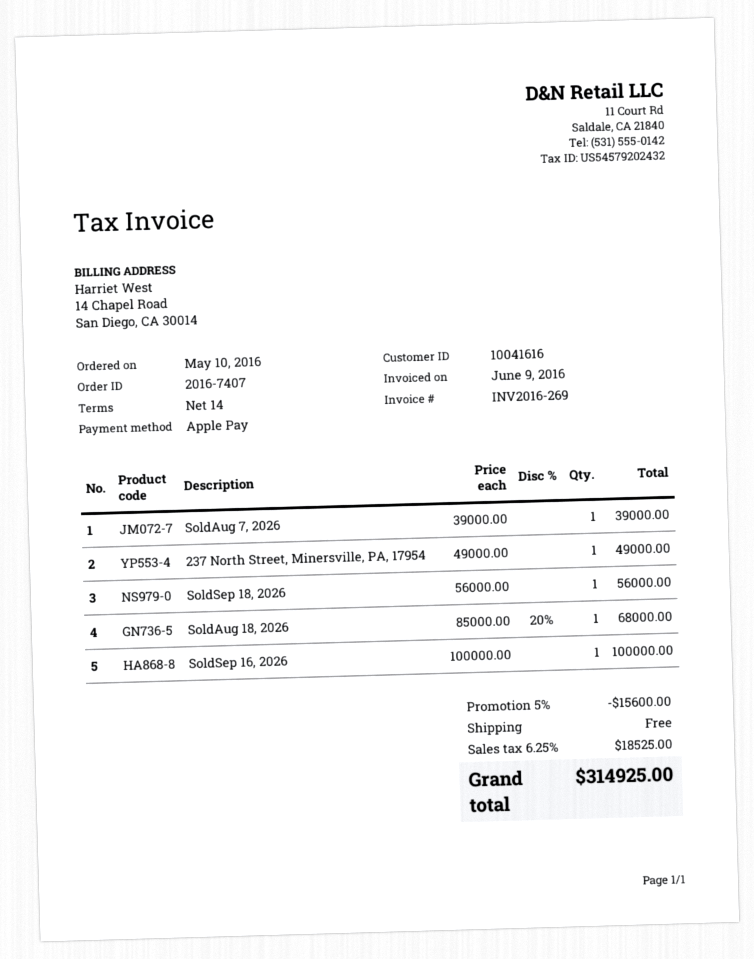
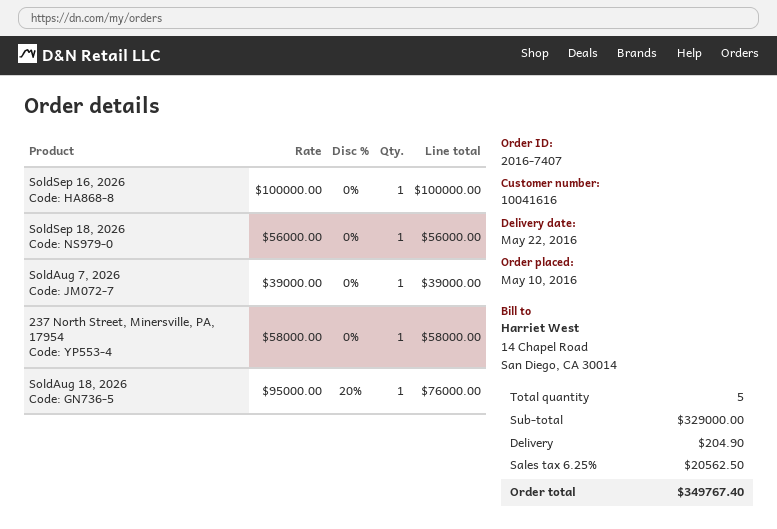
237 North Street, Minersville, PA, 17954: 1 x 49000.00 = 49000.00 -> 1 x 58000.00 = 58000.00
SoldAug 18, 2026: 1 x 85000.00 - 20% = 68000.00 -> 1 x 95000.00 - 20% = 76000.00
discount: 5% = 15600.00 -> none
shipping: 0.00 -> 204.90
tax: 6.25% = 18525.00 -> 6.25% = 20562.50
total: 314925.00 -> 349767.40

